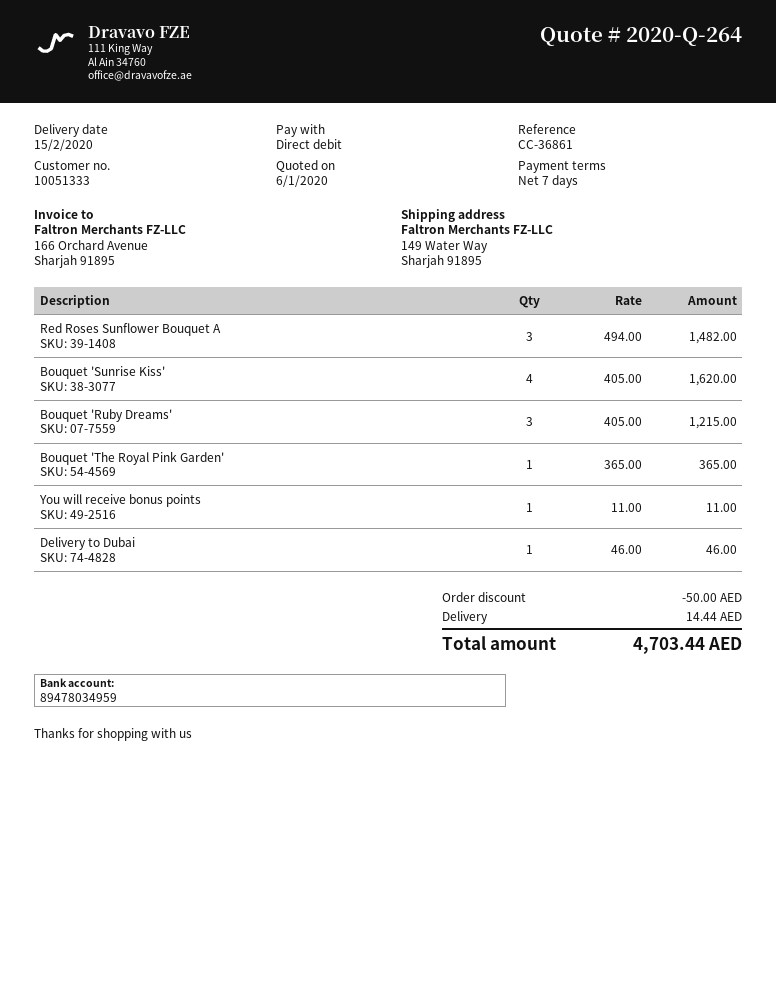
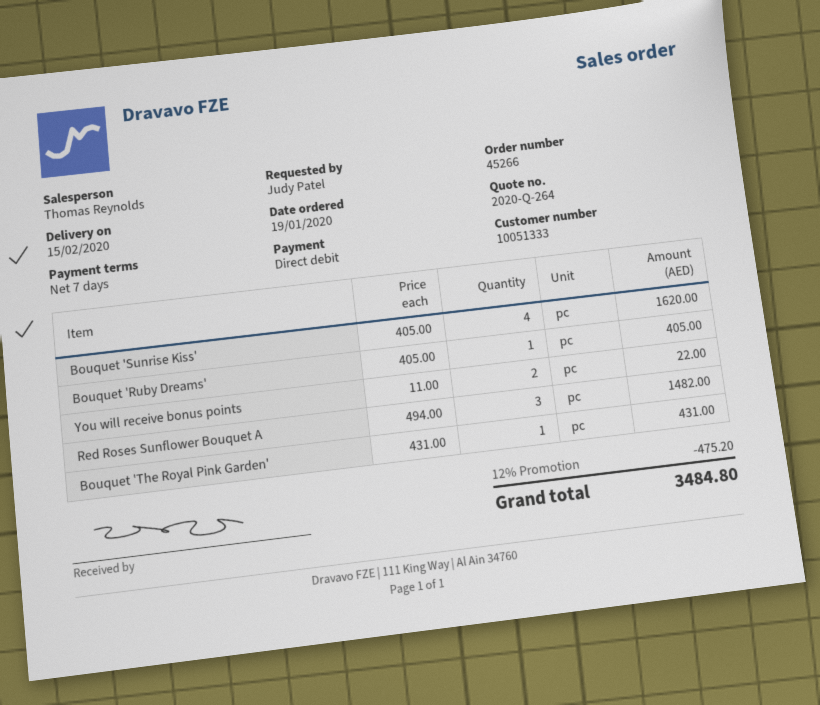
Bouquet 'Ruby Dreams': 3 x 405.00 = 1215.00 -> 1 x 405.00 = 405.00
Bouquet 'The Royal Pink Garden': 1 x 365.00 = 365.00 -> 1 x 431.00 = 431.00
You will receive bonus points: 1 x 11.00 = 11.00 -> 2 x 11.00 = 22.00
Delivery to Dubai: 1 x 46.00 = 46.00 -> none
discount: 50.00 -> 475.20
shipping: 14.44 -> none
total: 4703.44 -> 3484.80

